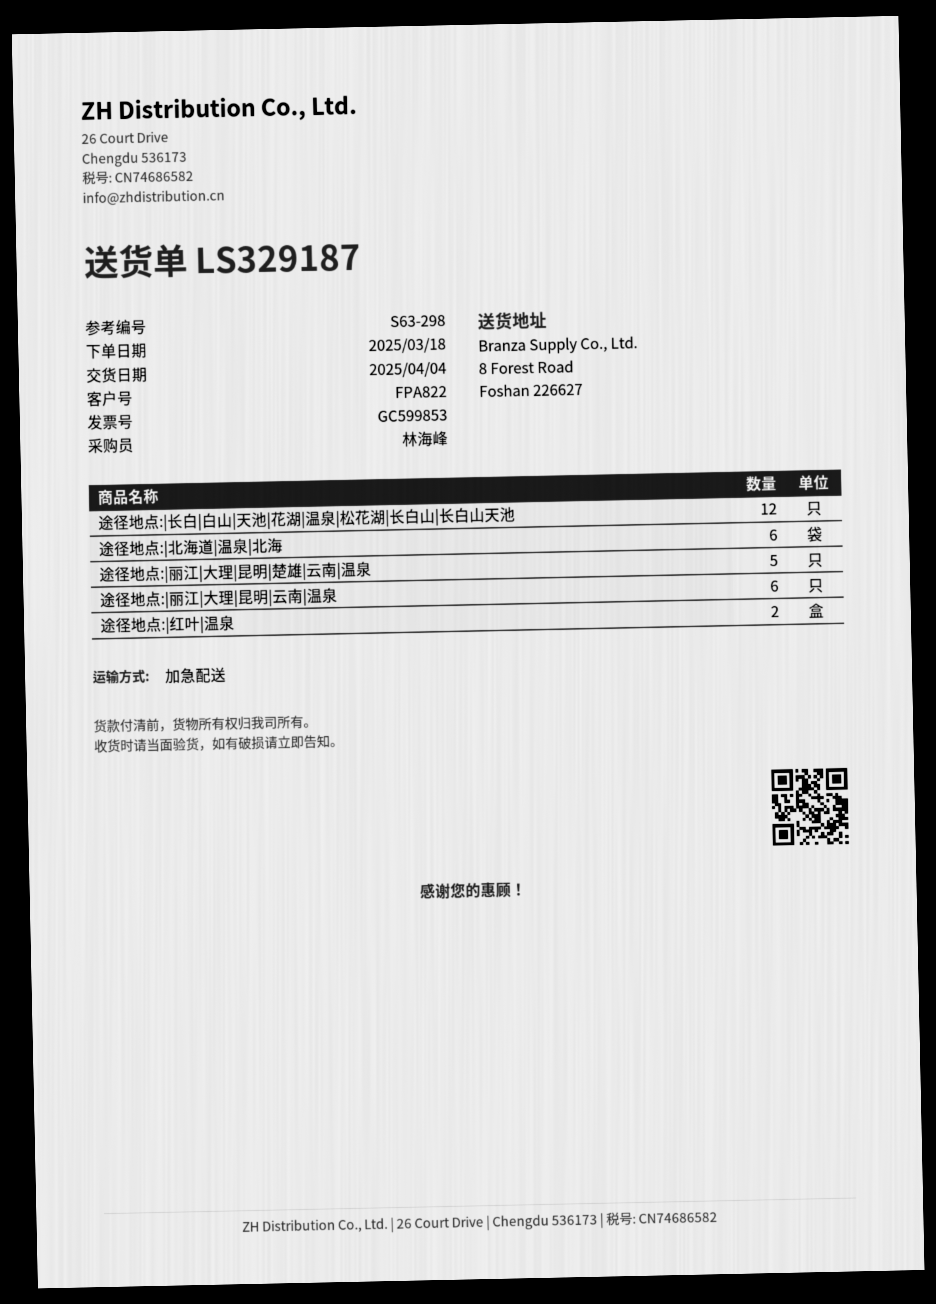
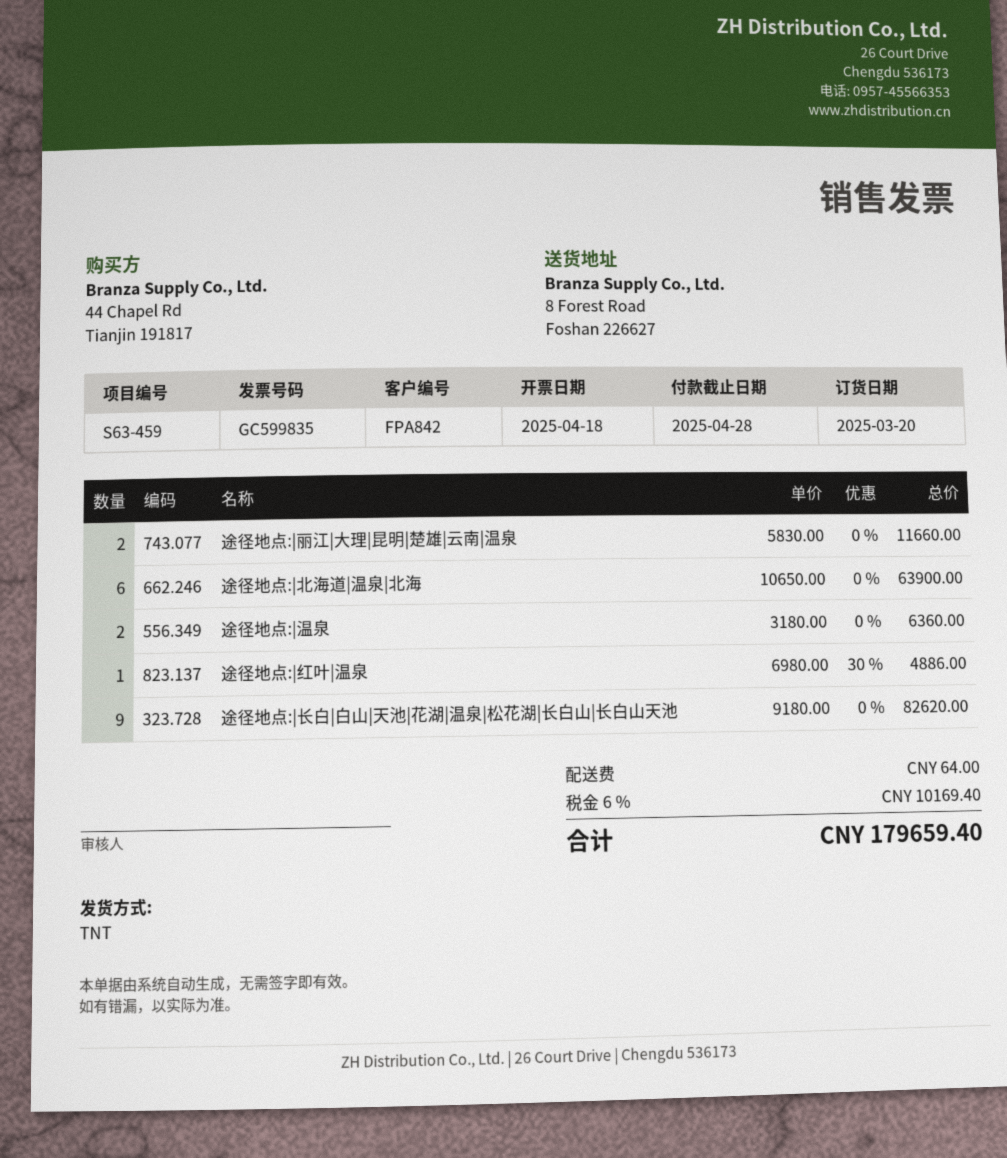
order date: 2025-03-18 -> 2025-03-20
invoice number: GC599853 -> GC599835
customer number: FPA822 -> FPA842
reference: S63-298 -> S63-459
shipping method: express -> TNT
途径地点:|长白|白山|天池|花湖|温泉|松花湖|长白山|长白山天池: 12 -> 9
途径地点:|丽江|大理|昆明|楚雄|云南|温泉: 5 -> 2
途径地点:|丽江|大理|昆明|云南|温泉: 6 -> none
途径地点:|红叶|温泉: 2 -> 1
途径地点:|温泉: none -> 2

